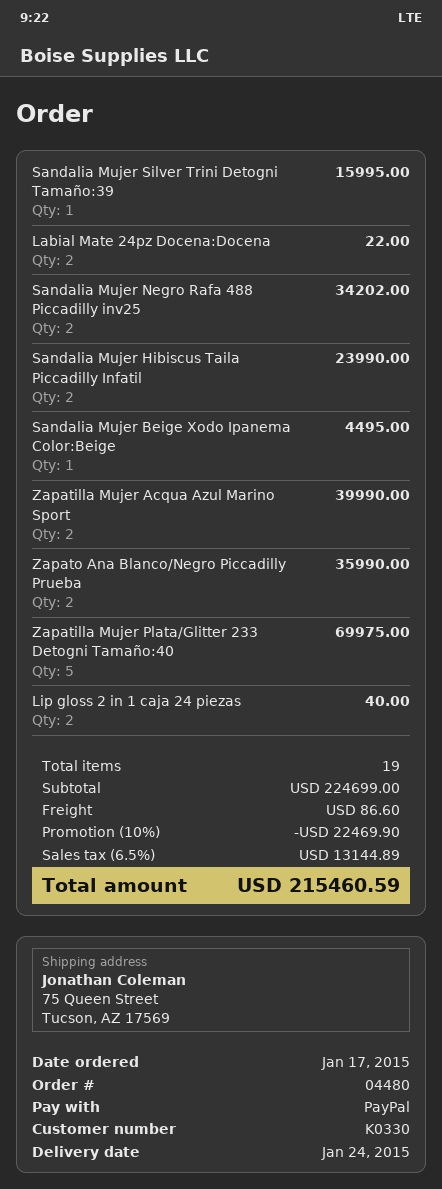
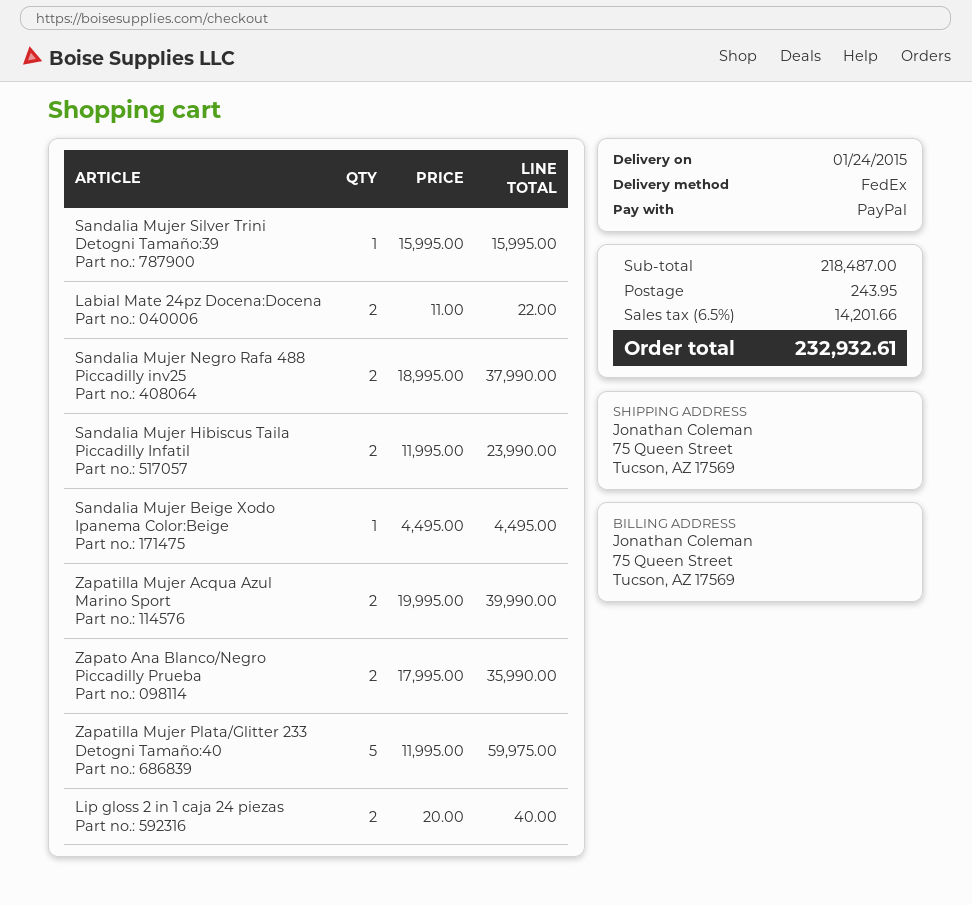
Sandalia Mujer Negro Rafa 488 Piccadilly inv25: 2 for 34202.00 -> 2 for 37990.00
Zapatilla Mujer Plata/Glitter 233 Detogni Tamaño:40: 5 for 69975.00 -> 5 for 59975.00
subtotal: 224699.00 -> 218487.00
discount: 10% = 22469.90 -> none
shipping: 86.60 -> 243.95
tax: 6.5% = 13144.89 -> 6.5% = 14201.66
total: 215460.59 -> 232932.61

